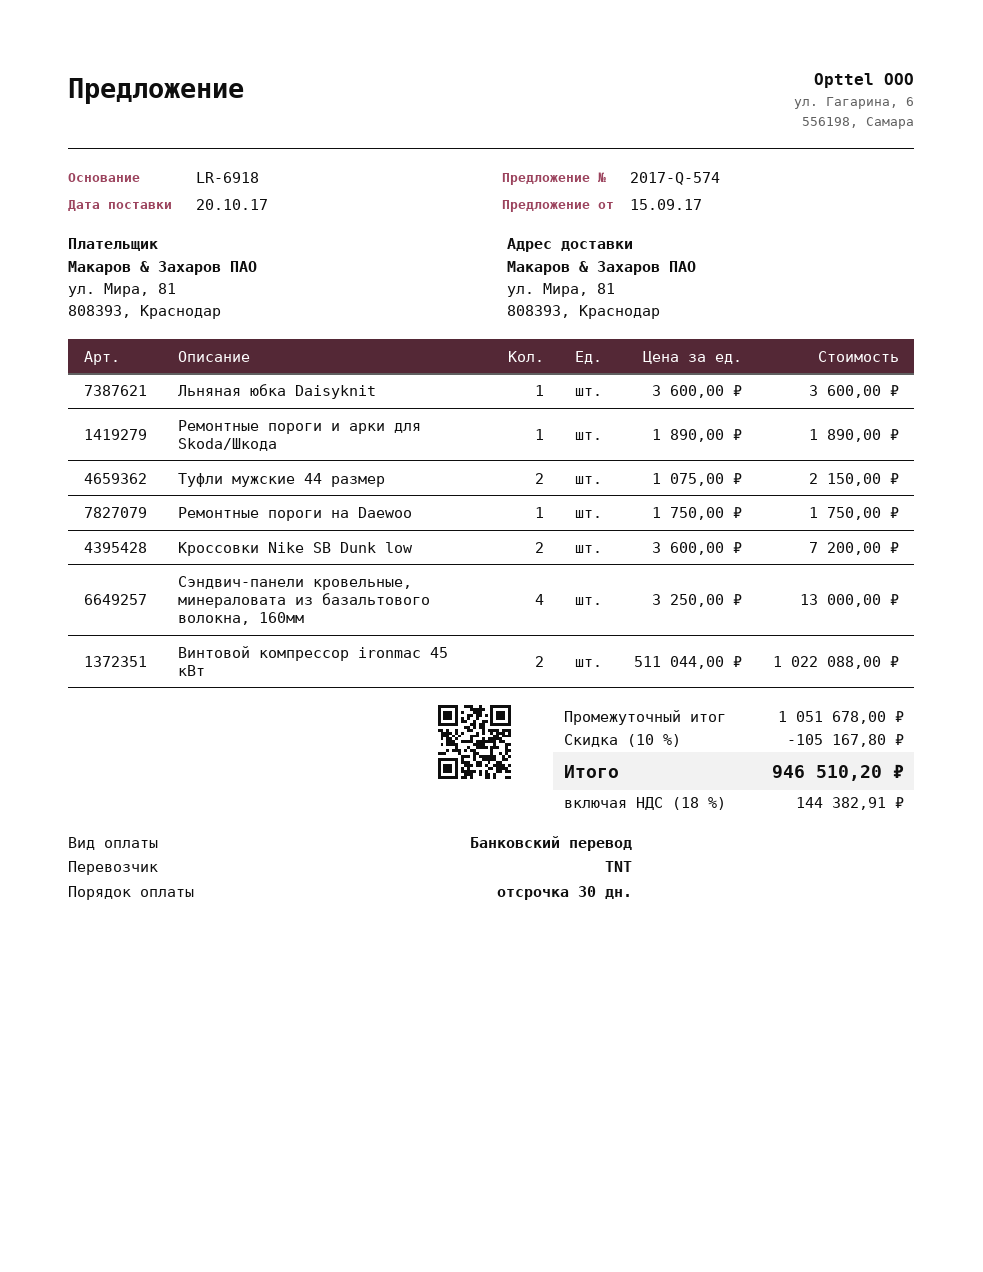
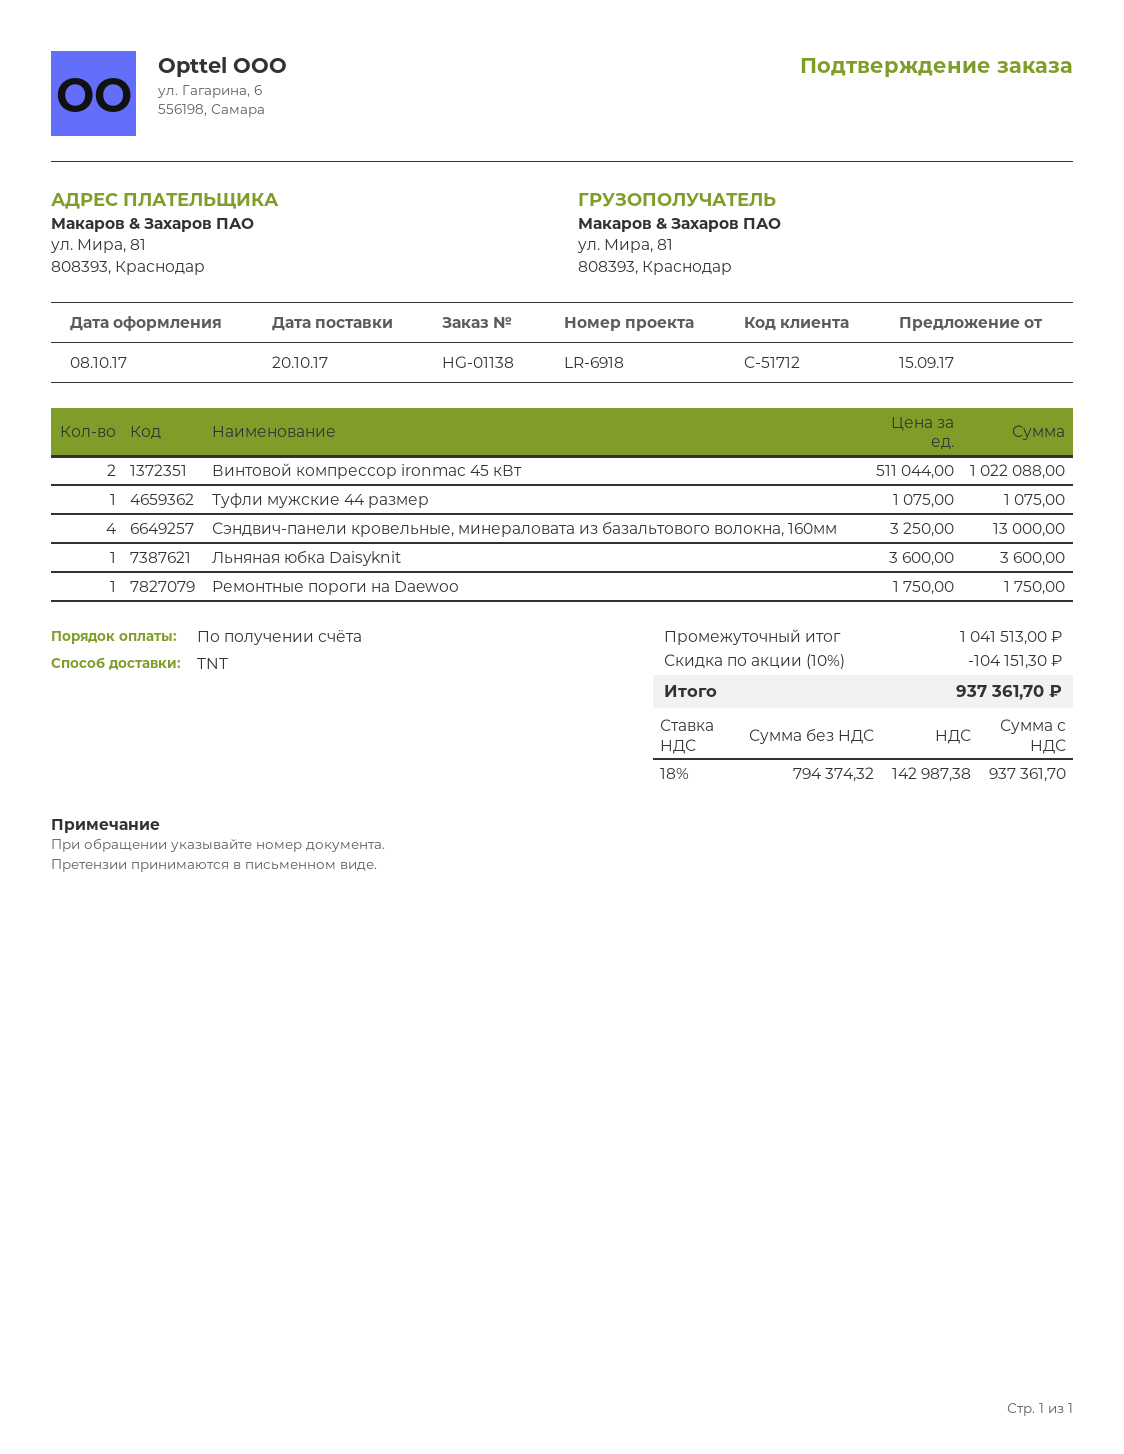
payment terms: 30 days -> on receipt
Ремонтные пороги и арки для Skoda/Шкода: 1 x 1890.00 = 1890.00 -> none
Туфли мужские 44 размер: 2 x 1075.00 = 2150.00 -> 1 x 1075.00 = 1075.00
Кроссовки Nike SB Dunk low: 2 x 3600.00 = 7200.00 -> none
subtotal: 1051678.00 -> 1041513.00
discount: 10% = 105167.80 -> 10% = 104151.30
tax: 18% = 144382.91 -> 18% = 142987.38
total: 946510.20 -> 937361.70

